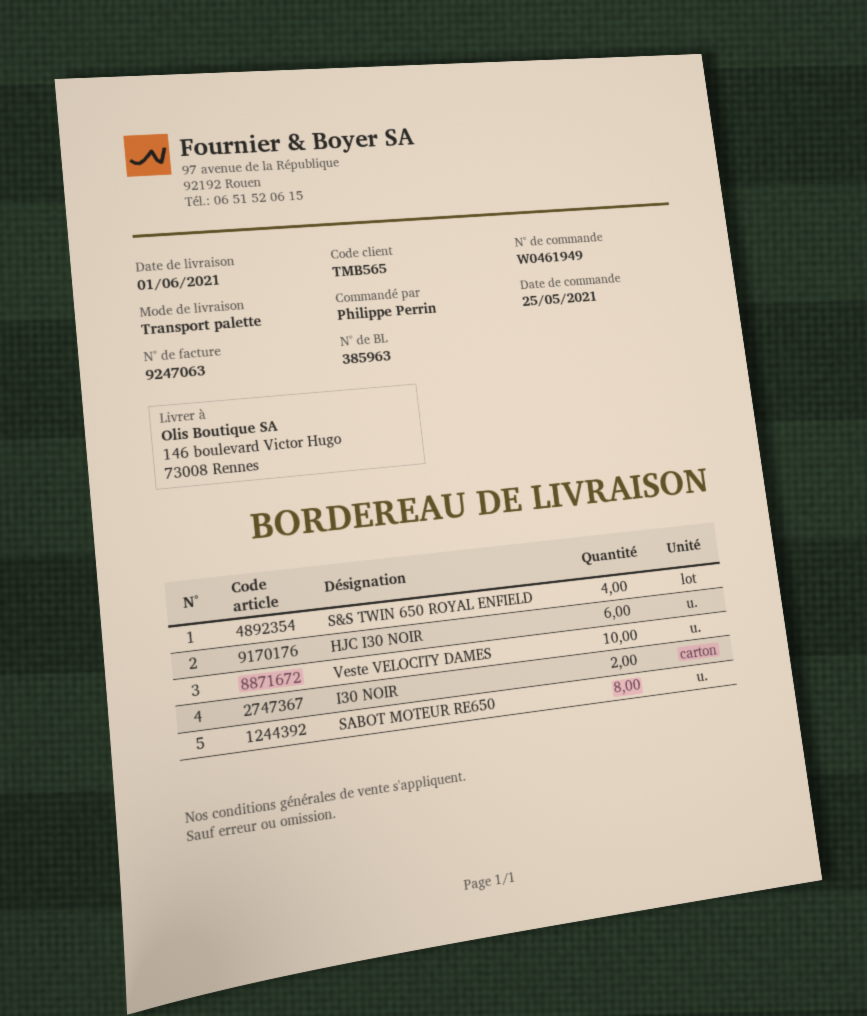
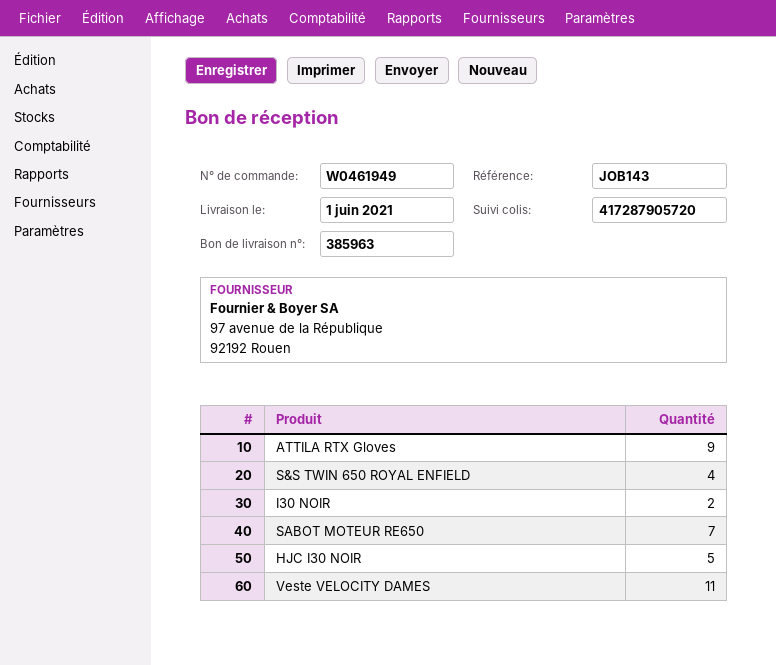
HJC I30 NOIR: 6 -> 5
Veste VELOCITY DAMES: 10 -> 11
SABOT MOTEUR RE650: 8 -> 7
ATTILA RTX Gloves: none -> 9

